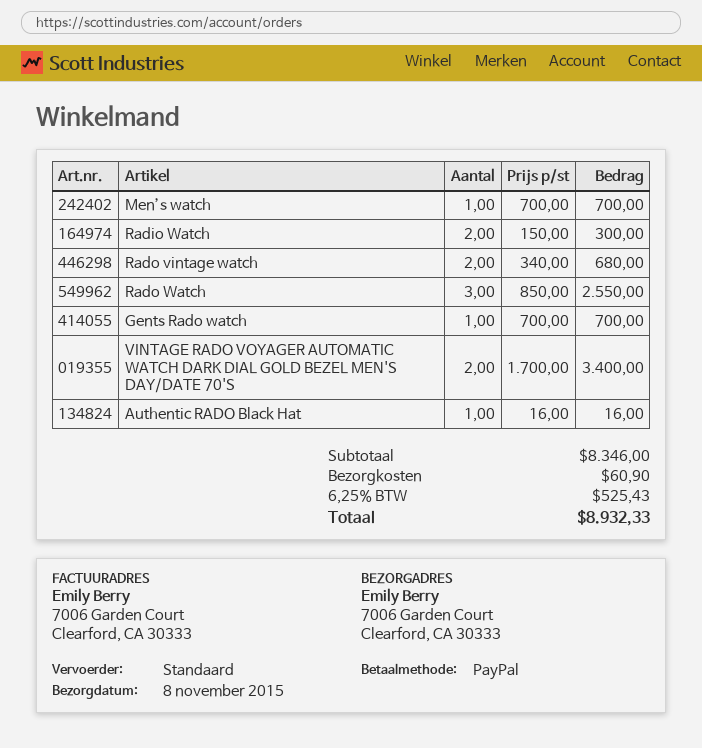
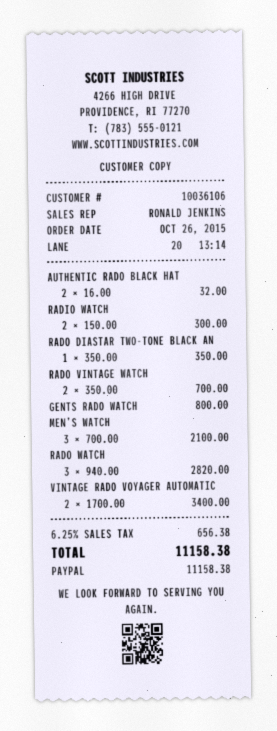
Men’s watch: 1 x 700.00 = 700.00 -> 3 x 700.00 = 2100.00
Rado vintage watch: 2 x 340.00 = 680.00 -> 2 x 350.00 = 700.00
Rado Watch: 3 x 850.00 = 2550.00 -> 3 x 940.00 = 2820.00
Gents Rado watch: 1 x 700.00 = 700.00 -> 1 x 800.00 = 800.00
Authentic RADO Black Hat: 1 x 16.00 = 16.00 -> 2 x 16.00 = 32.00
RADO DIASTAR TWO-TONE BLACK AN: none -> 1 x 350.00 = 350.00
shipping: 60.90 -> none
tax: 6.25% = 525.43 -> 6.25% = 656.38
total: 8932.33 -> 11158.38

